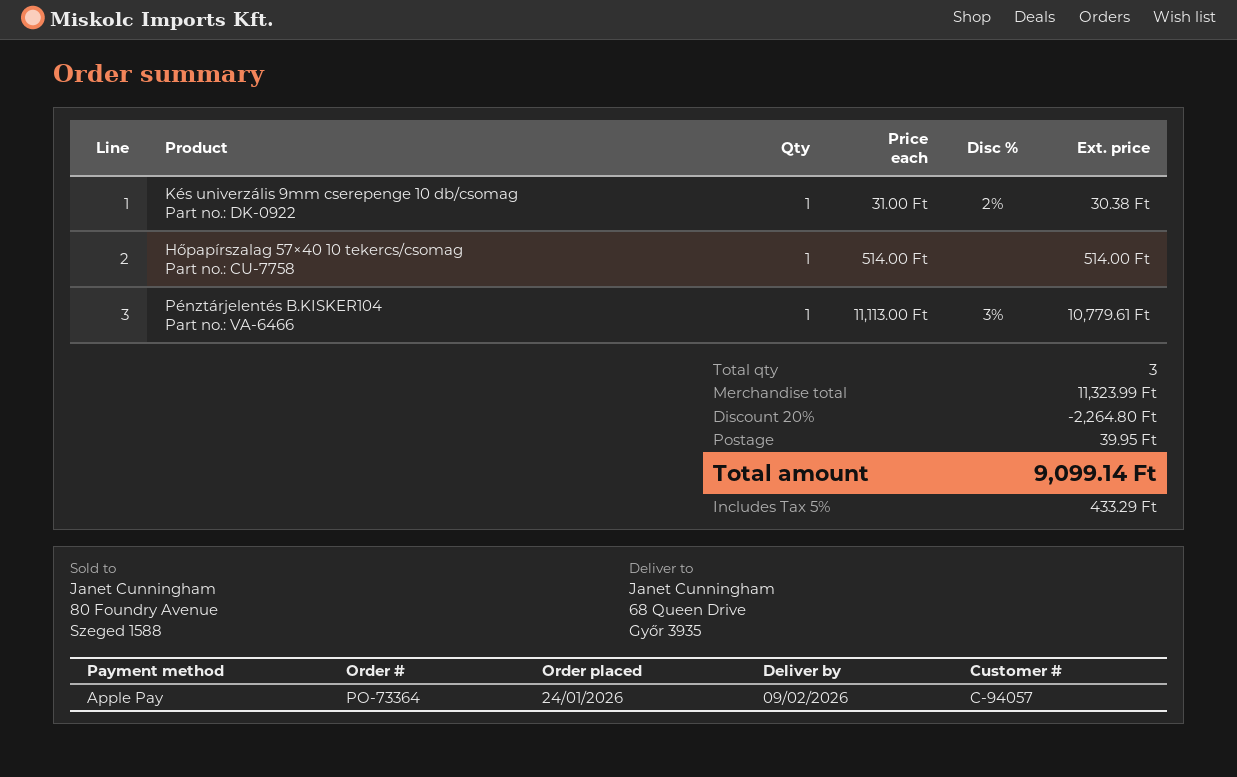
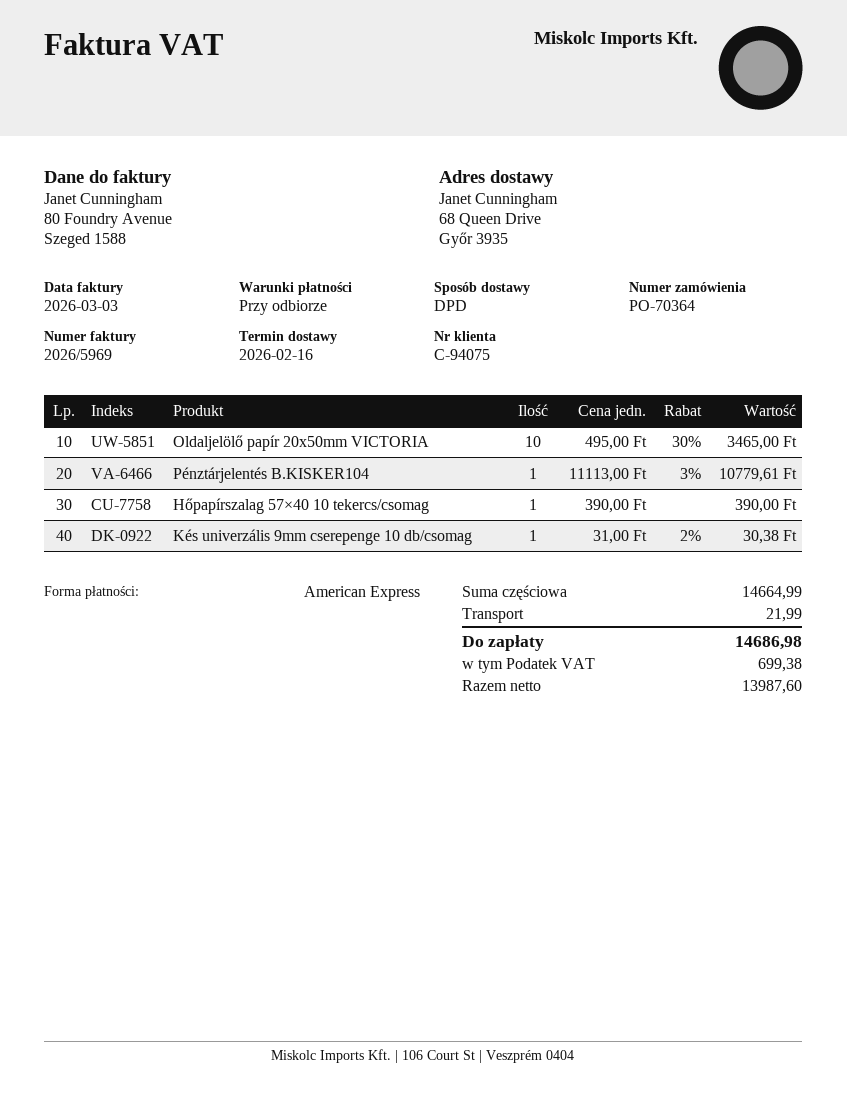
order number: PO-73364 -> PO-70364
delivery date: 2026-02-09 -> 2026-02-16
customer number: C-94057 -> C-94075
payment method: Apple Pay -> American Express
Hőpapírszalag 57×40 10 tekercs/csomag: 1 x 514.00 = 514.00 -> 1 x 390.00 = 390.00
Oldaljelölő papír 20x50mm VICTORIA: none -> 10 x 495.00 - 30% = 3465.00
subtotal: 11323.99 -> 14664.99
discount: 20% = 2264.80 -> none
shipping: 39.95 -> 21.99
tax: 433.29 -> 699.38
total: 9099.14 -> 14686.98

